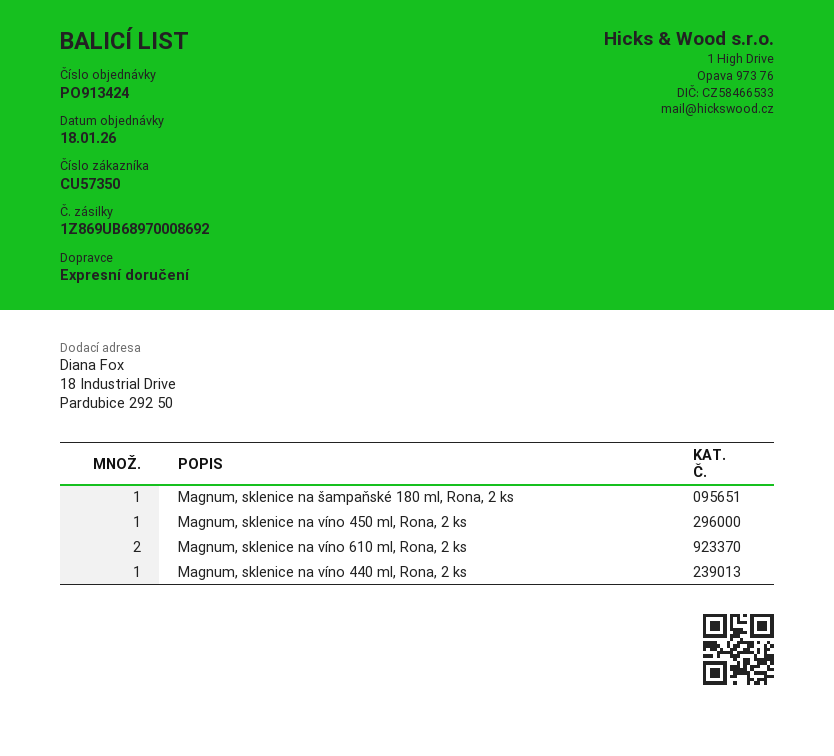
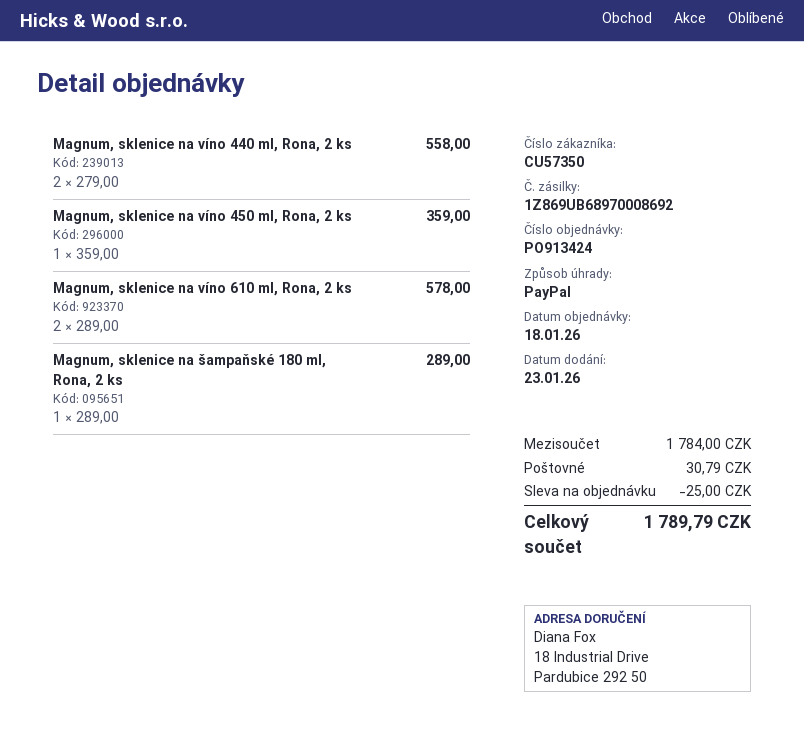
Magnum, sklenice na víno 440 ml, Rona, 2 ks: 1 -> 2

